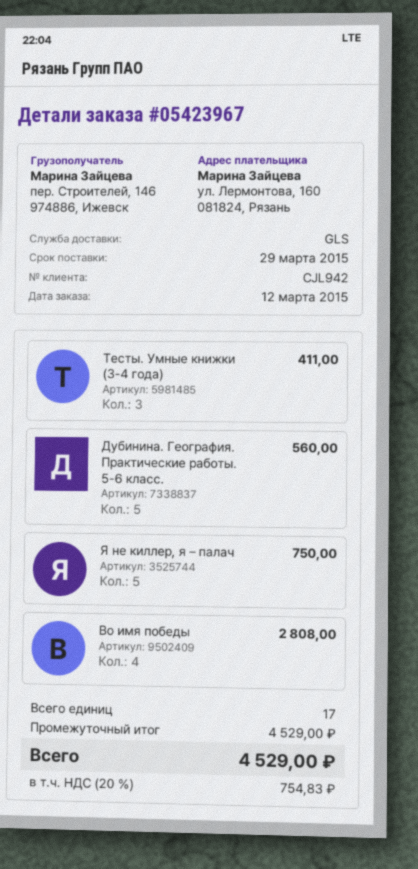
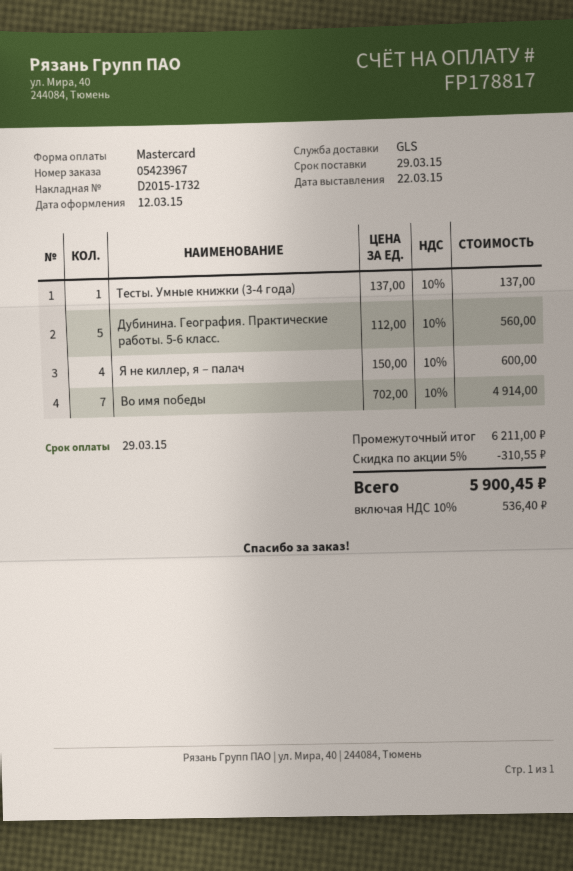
Тесты. Умные книжки (3-4 года): 3 for 411.00 -> 1 for 137.00
Я не киллер, я – палач: 5 for 750.00 -> 4 for 600.00
Во имя победы: 4 for 2808.00 -> 7 for 4914.00
subtotal: 4529.00 -> 6211.00
discount: none -> 5% = 310.55
tax: 20% = 754.83 -> 10% = 536.40
total: 4529.00 -> 5900.45

